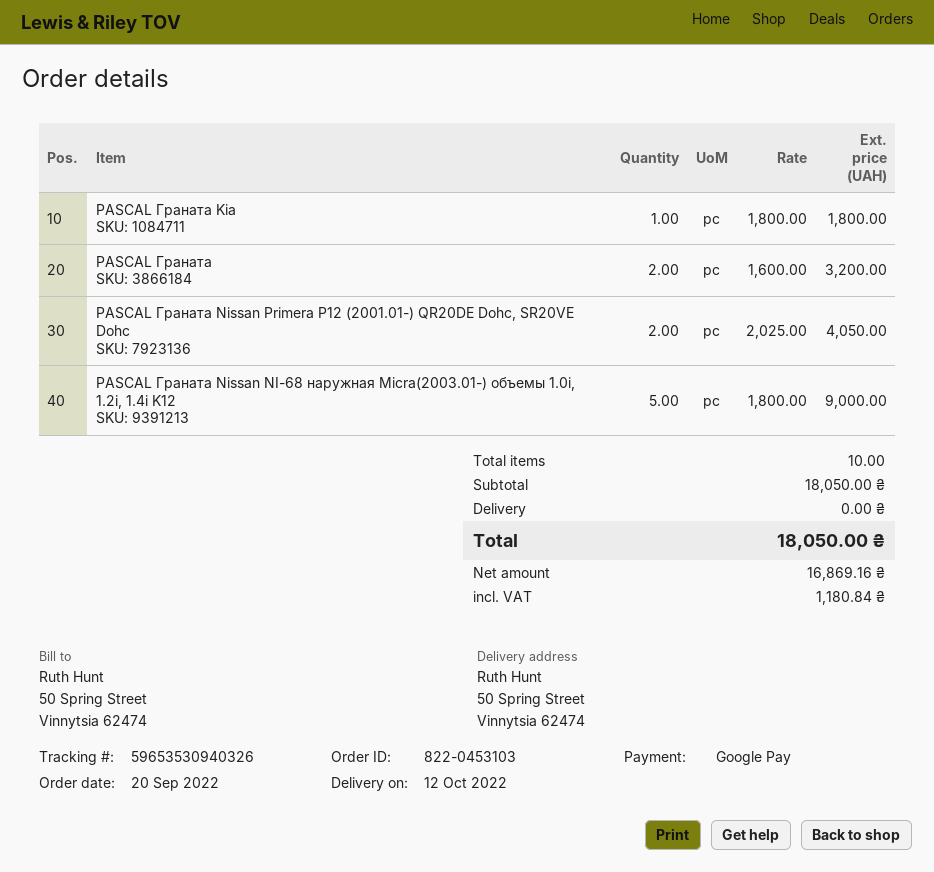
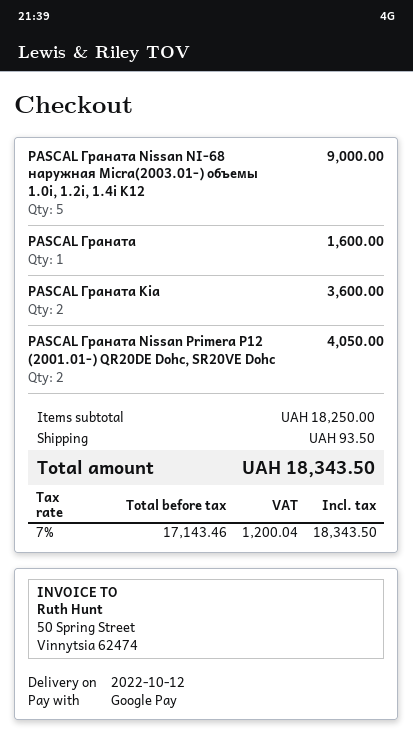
PASCAL Граната Kia: 1 for 1800.00 -> 2 for 3600.00
PASCAL Граната: 2 for 3200.00 -> 1 for 1600.00
subtotal: 18050.00 -> 18250.00
shipping: 0.00 -> 93.50
net: 16869.16 -> 17143.46
tax: 1180.84 -> 1200.04
total: 18050.00 -> 18343.50

